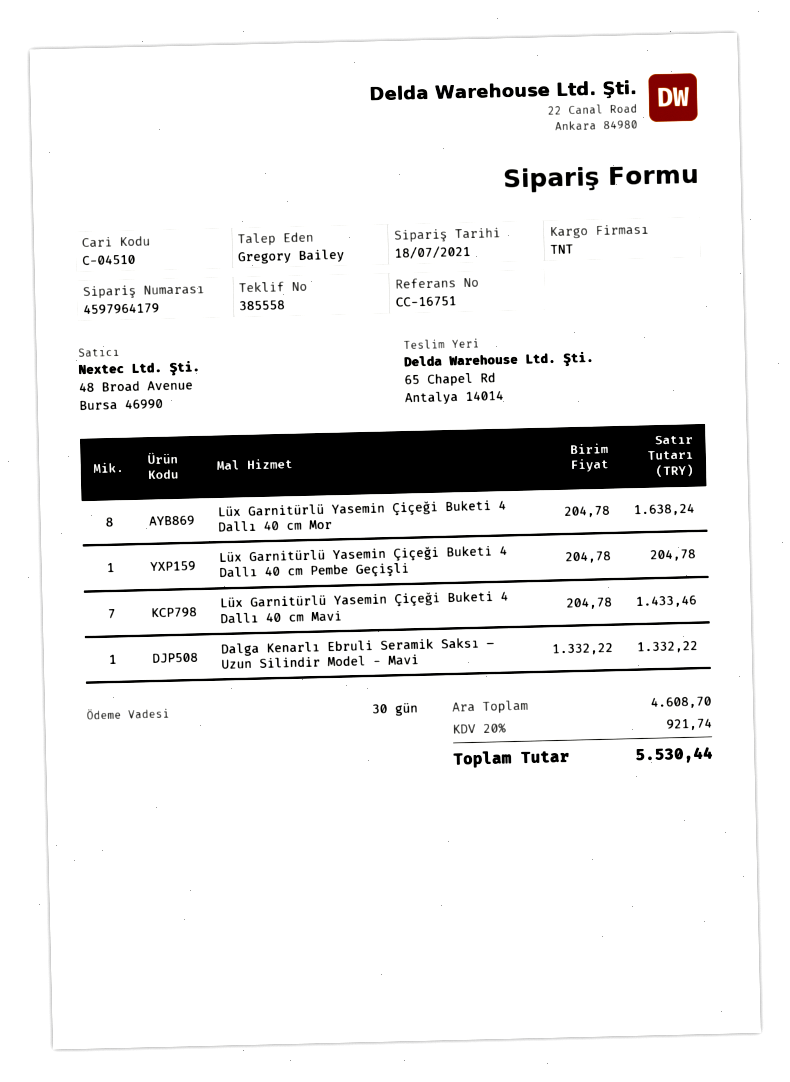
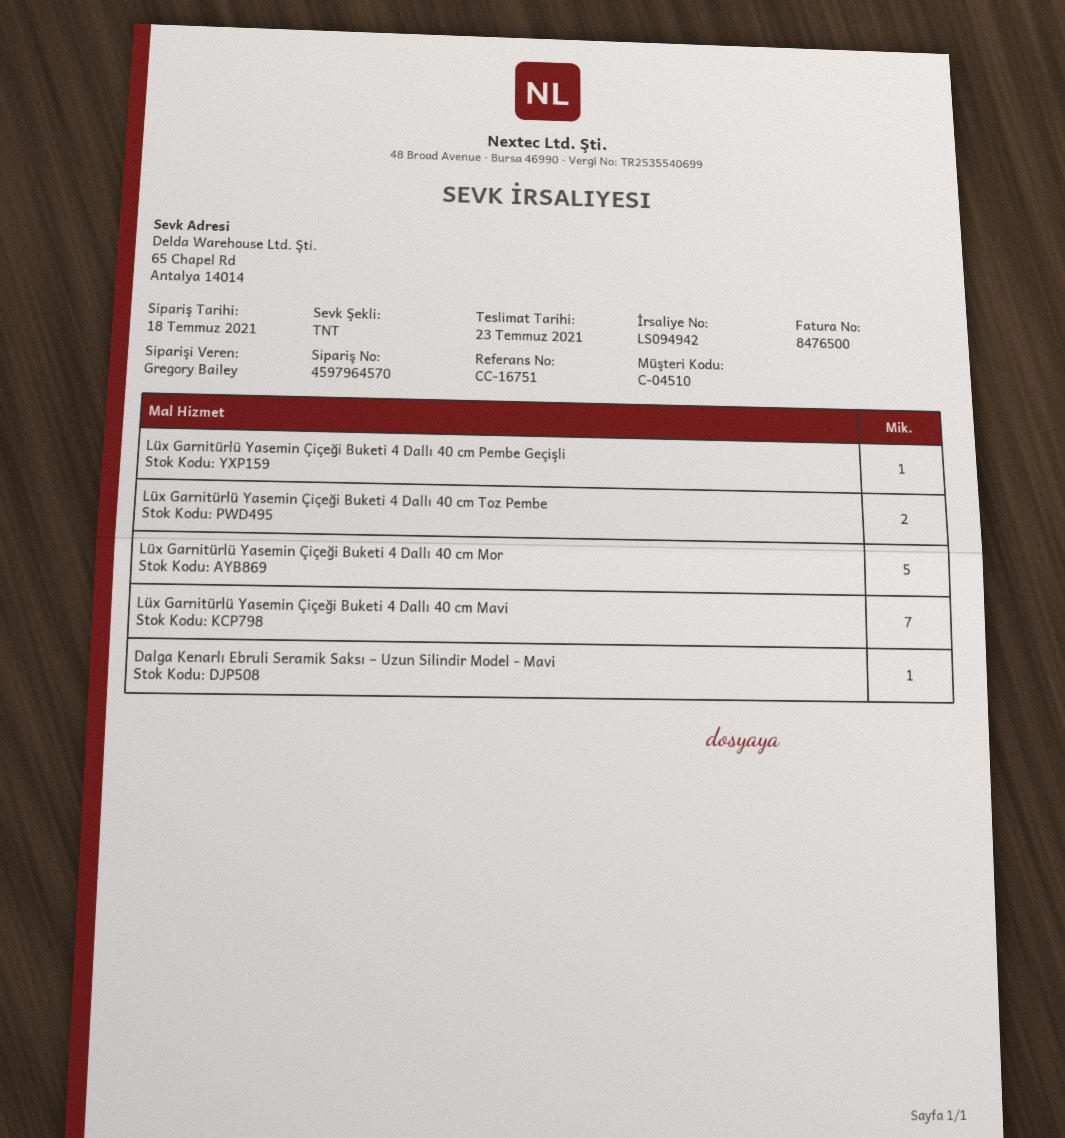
order number: 4597964179 -> 4597964570
Lüx Garnitürlü Yasemin Çiçeği Buketi 4 Dallı 40 cm Mor: 8 -> 5
Lüx Garnitürlü Yasemin Çiçeği Buketi 4 Dallı 40 cm Toz Pembe: none -> 2

